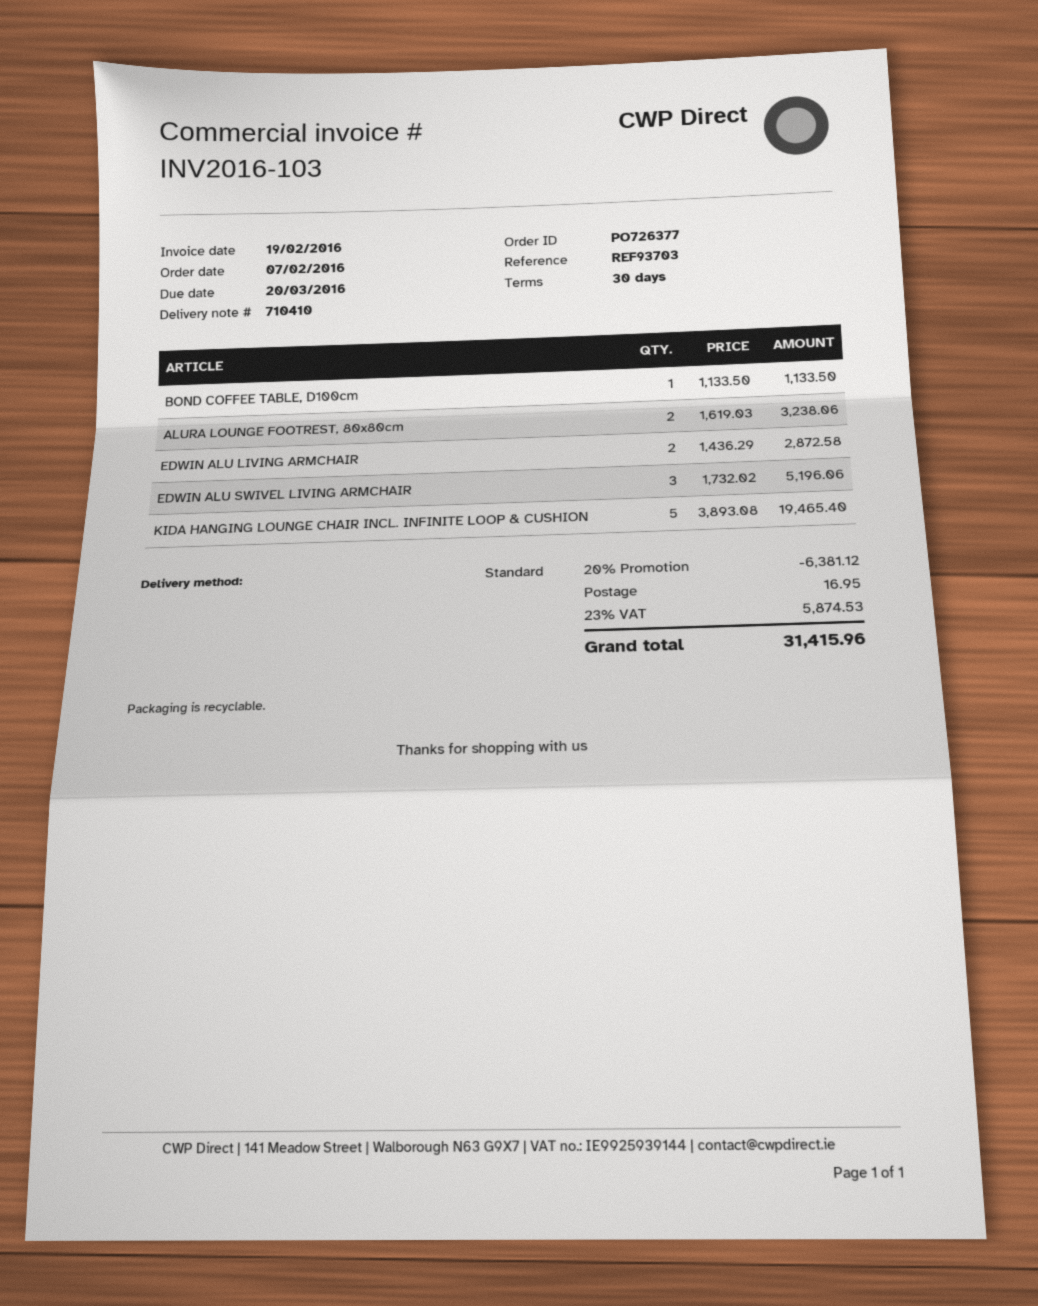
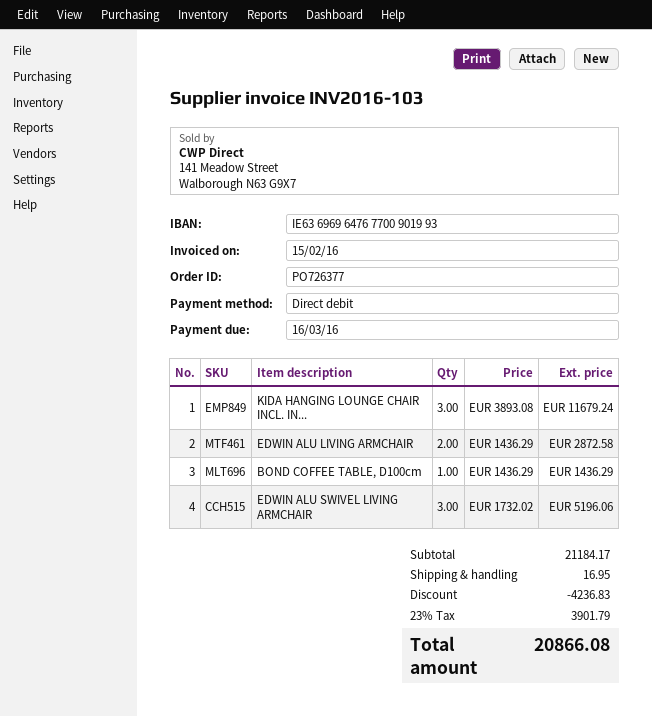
invoice date: 2016-02-19 -> 2016-02-15
due date: 2016-03-20 -> 2016-03-16
BOND COFFEE TABLE, D100cm: 1 x 1133.50 = 1133.50 -> 1 x 1436.29 = 1436.29
ALURA LOUNGE FOOTREST, 80x80cm: 2 x 1619.03 = 3238.06 -> none
KIDA HANGING LOUNGE CHAIR INCL. INFINITE LOOP & CUSHION: 5 x 3893.08 = 19465.40 -> 3 x 3893.08 = 11679.24
discount: 6381.12 -> 4236.83
tax: 23% = 5874.53 -> 23% = 3901.79
total: 31415.96 -> 20866.08

